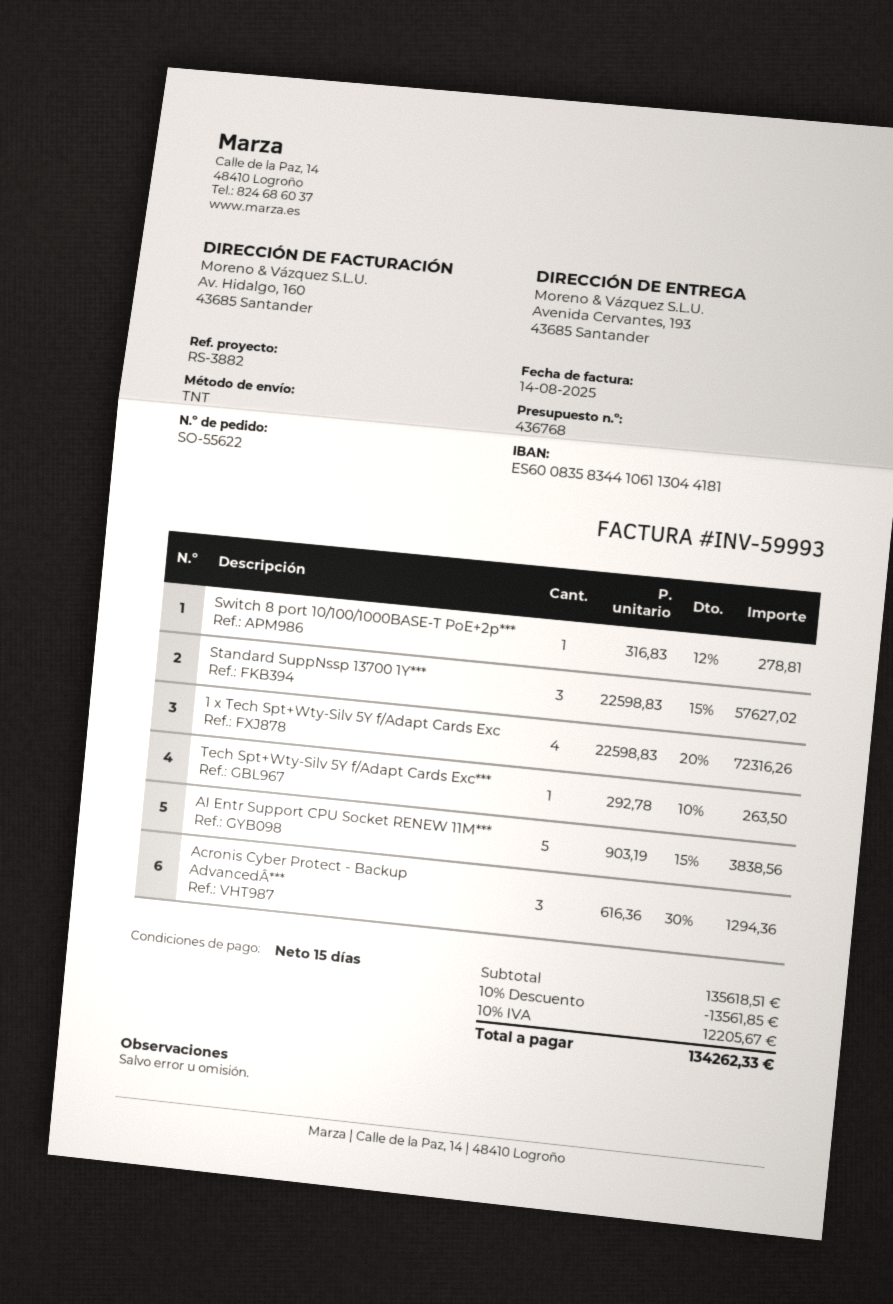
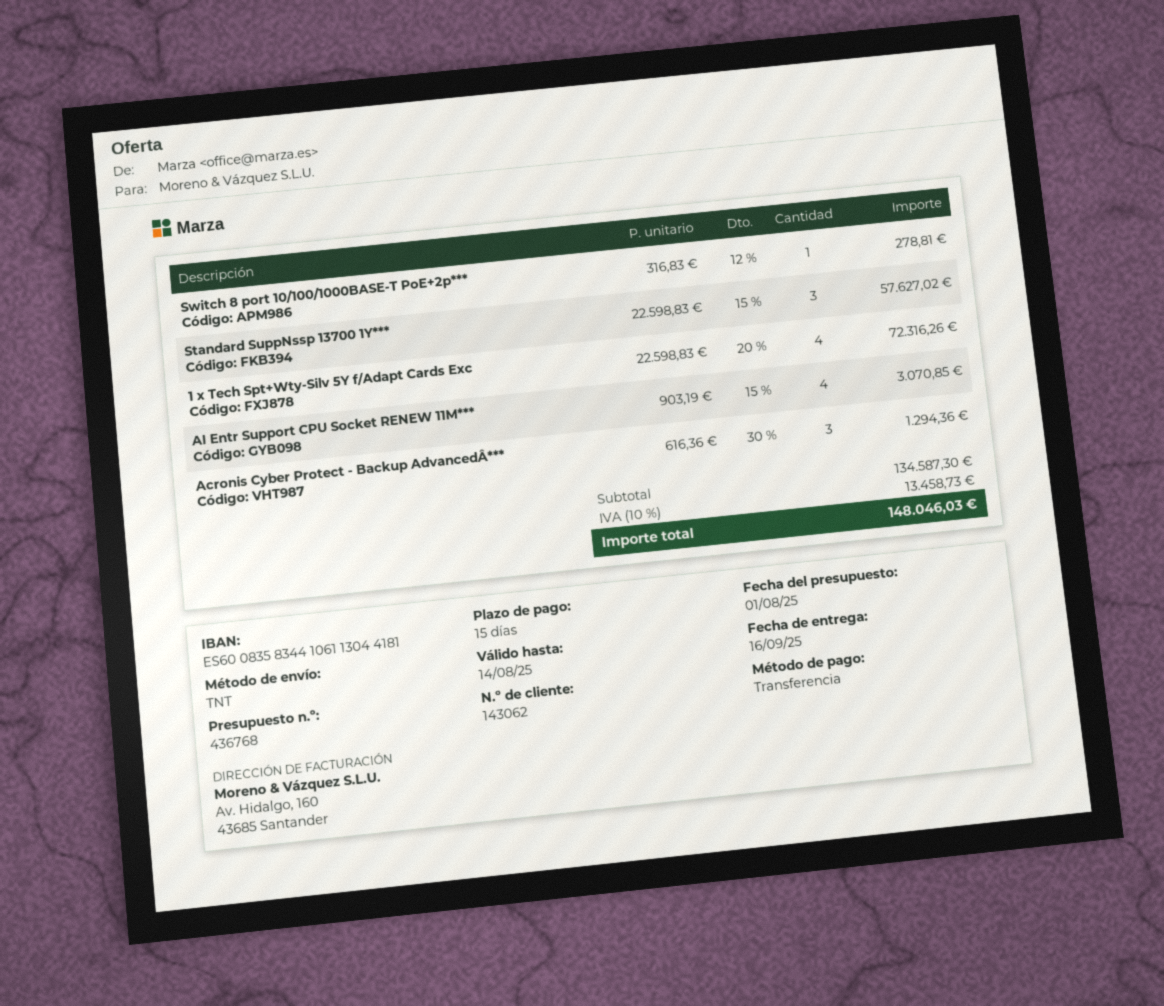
Tech Spt+Wty-Silv 5Y f/Adapt Cards Exc***: 1 x 292.78 - 10% = 263.50 -> none
AI Entr Support CPU Socket RENEW 11M***: 5 x 903.19 - 15% = 3838.56 -> 4 x 903.19 - 15% = 3070.85
subtotal: 135618.51 -> 134587.30
discount: 10% = 13561.85 -> none
tax: 10% = 12205.67 -> 10% = 13458.73
total: 134262.33 -> 148046.03

